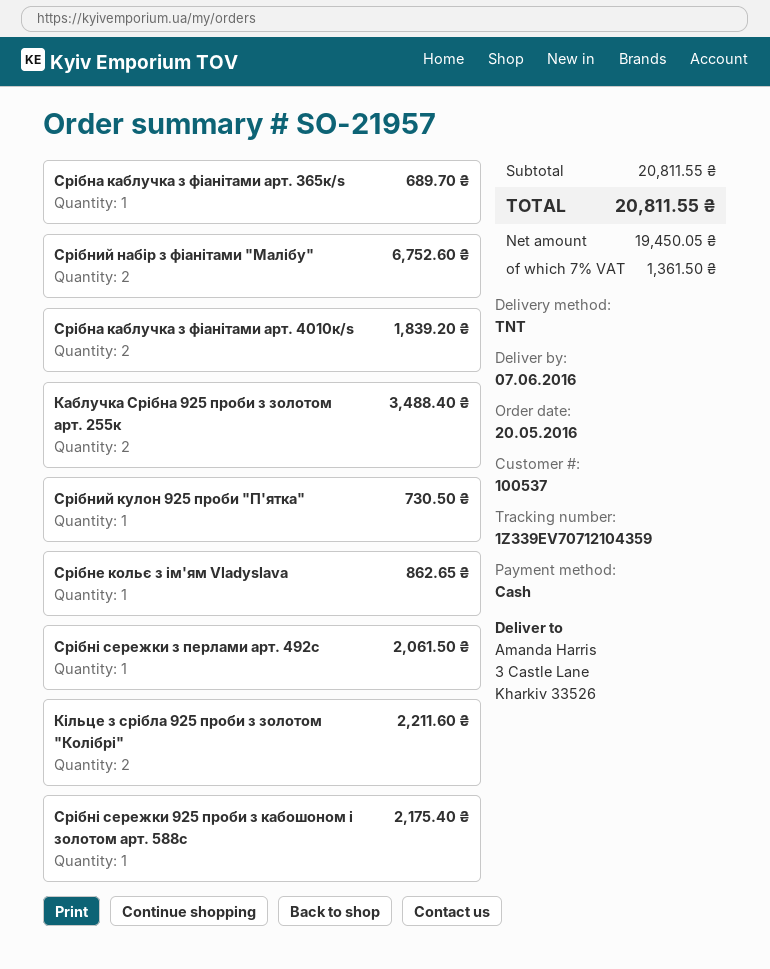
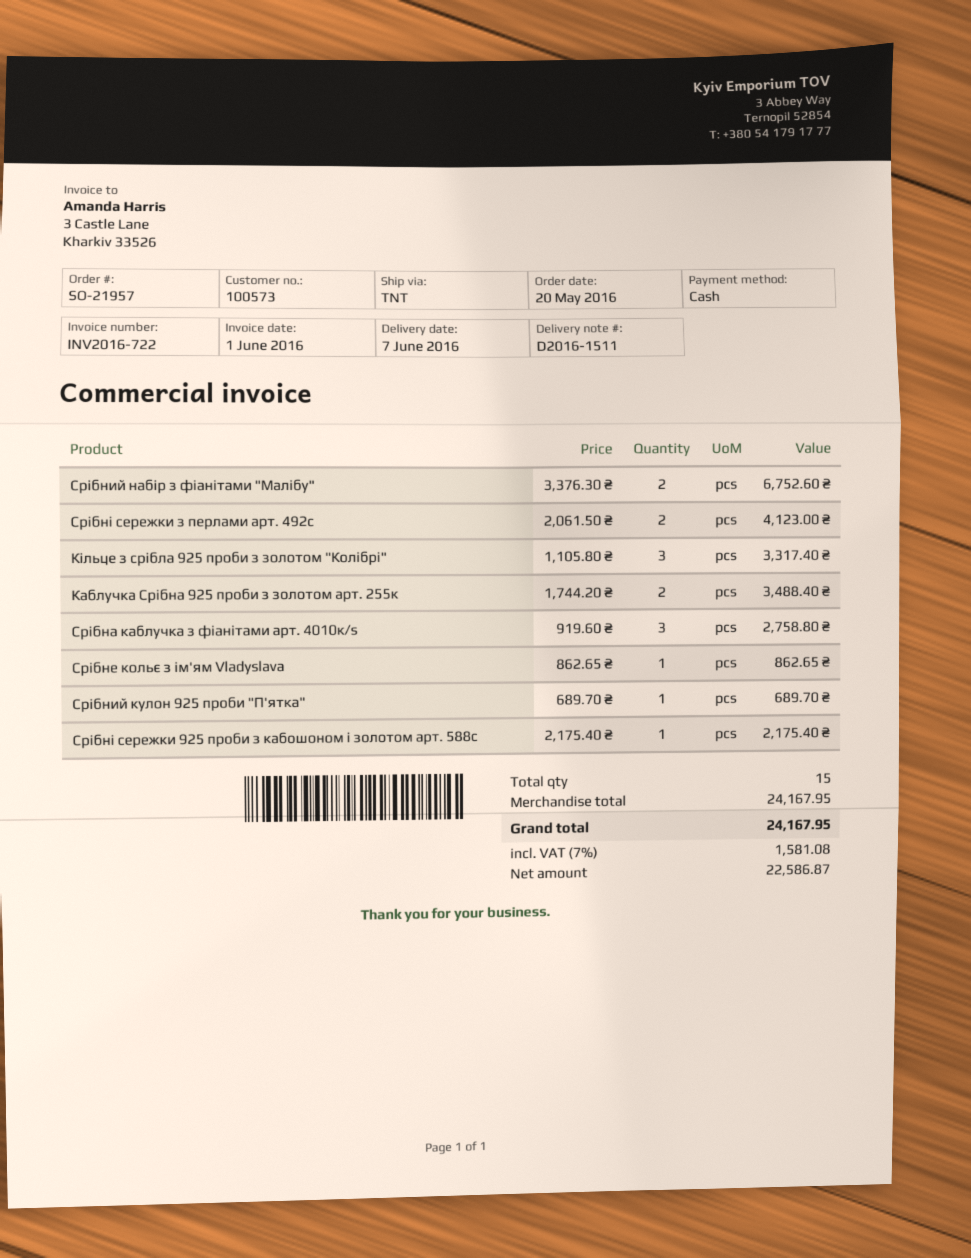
customer number: 100537 -> 100573
Срібна каблучка з фіанітами арт. 365к/s: 1 for 689.70 -> none
Срібна каблучка з фіанітами арт. 4010к/s: 2 for 1839.20 -> 3 for 2758.80
Срібний кулон 925 проби "П'ятка": 1 for 730.50 -> 1 for 689.70
Срібні сережки з перлами арт. 492с: 1 for 2061.50 -> 2 for 4123.00
Кільце з срібла 925 проби з золотом "Колібрі": 2 for 2211.60 -> 3 for 3317.40
subtotal: 20811.55 -> 24167.95
net: 19450.05 -> 22586.87
tax: 7% = 1361.50 -> 7% = 1581.08
total: 20811.55 -> 24167.95

